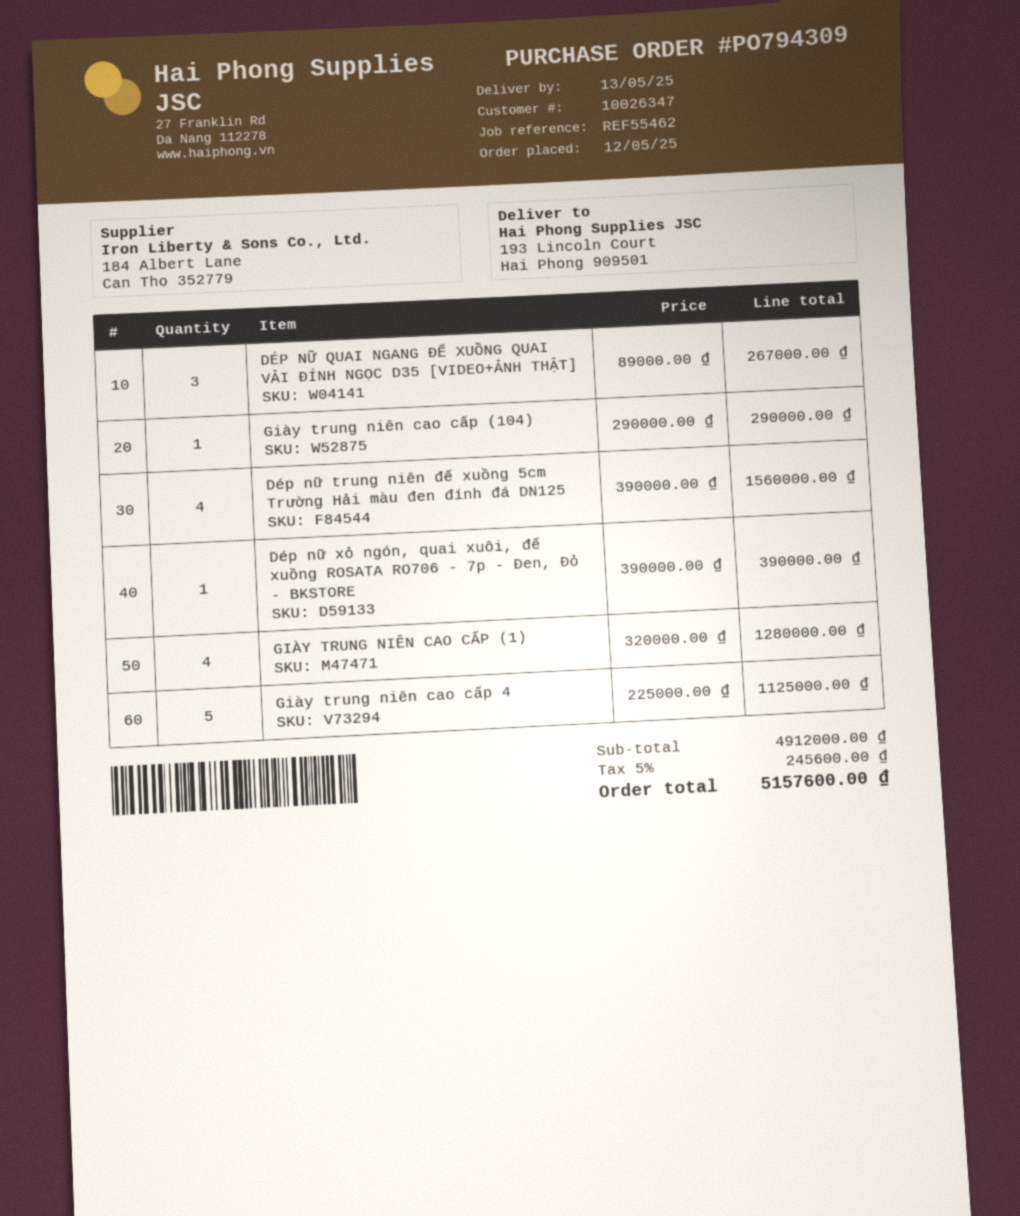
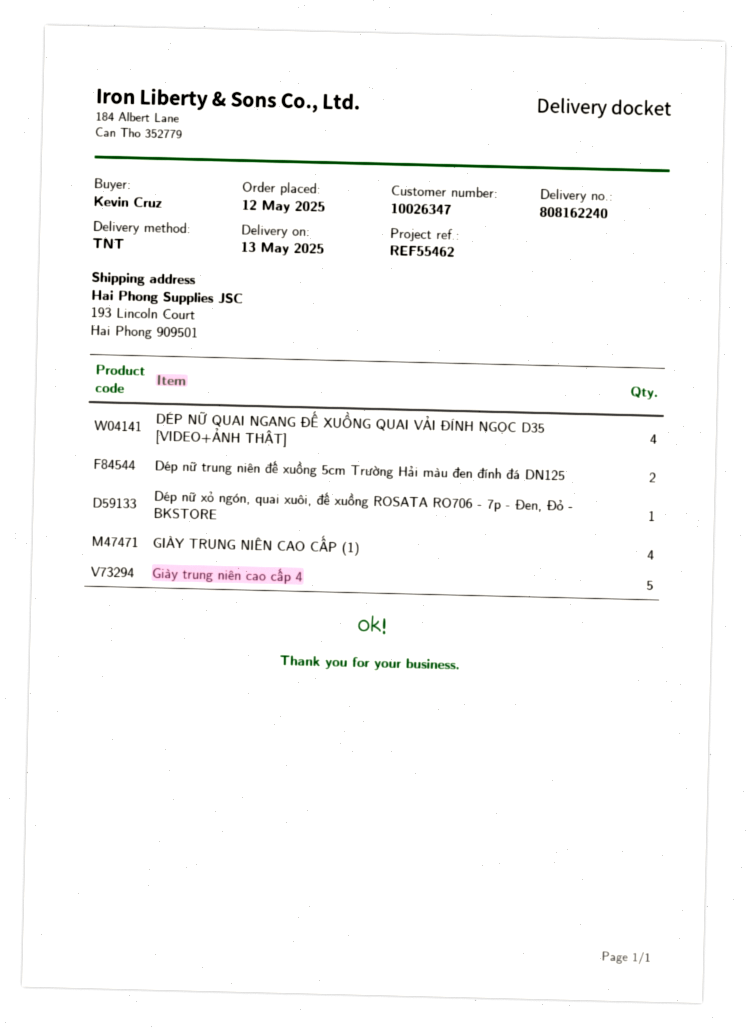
DÉP NỮ QUAI NGANG ĐẾ XUỒNG QUAI VẢI ĐÍNH NGỌC D35 [VIDEO+ẢNH THẬT]: 3 -> 4
Giày trung niên cao cấp (104): 1 -> none
Dép nữ trung niên đế xuồng 5cm Trường Hải màu đen đính đá DN125: 4 -> 2

